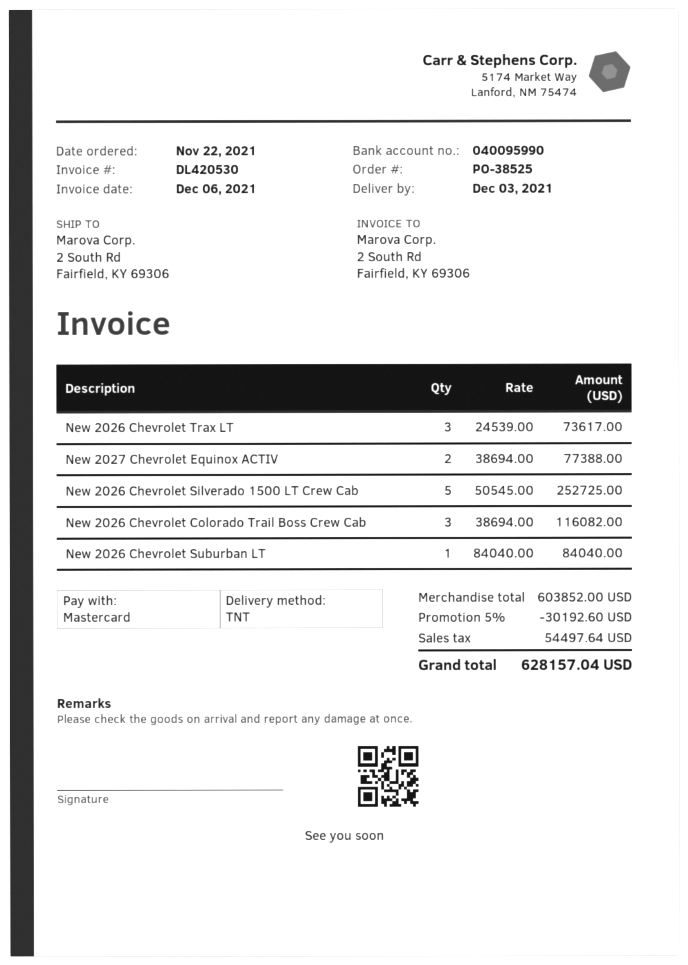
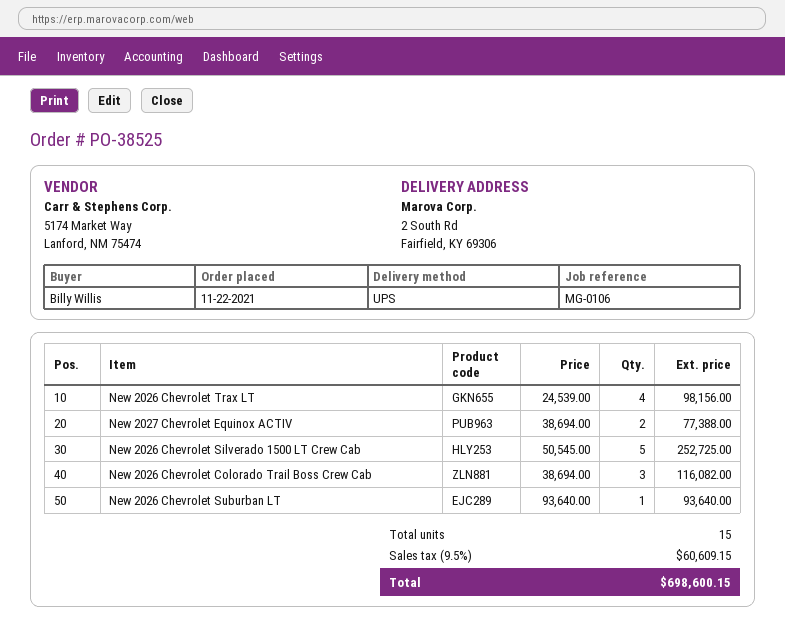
shipping method: TNT -> UPS
New 2026 Chevrolet Trax LT: 3 x 24539.00 = 73617.00 -> 4 x 24539.00 = 98156.00
New 2026 Chevrolet Suburban LT: 1 x 84040.00 = 84040.00 -> 1 x 93640.00 = 93640.00
discount: 5% = 30192.60 -> none
tax: 54497.64 -> 60609.15
total: 628157.04 -> 698600.15

